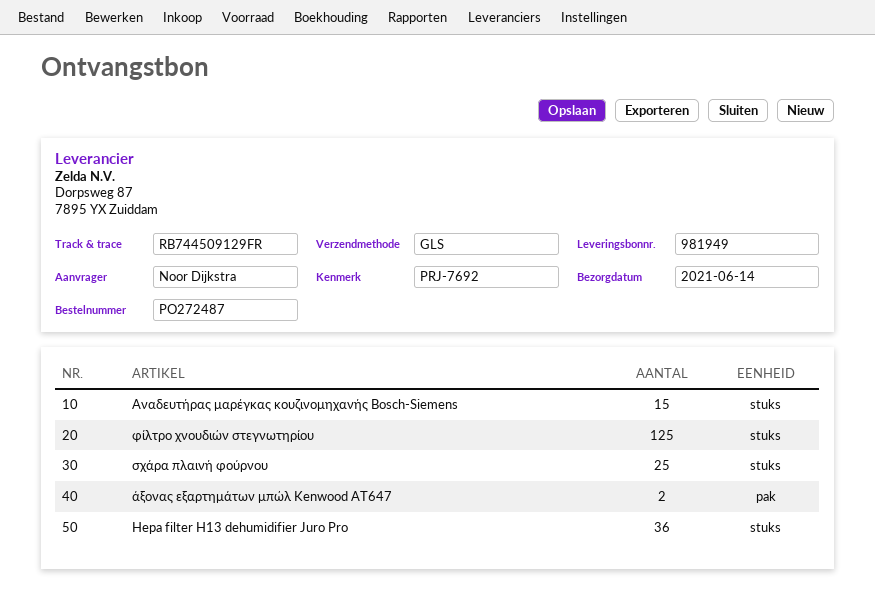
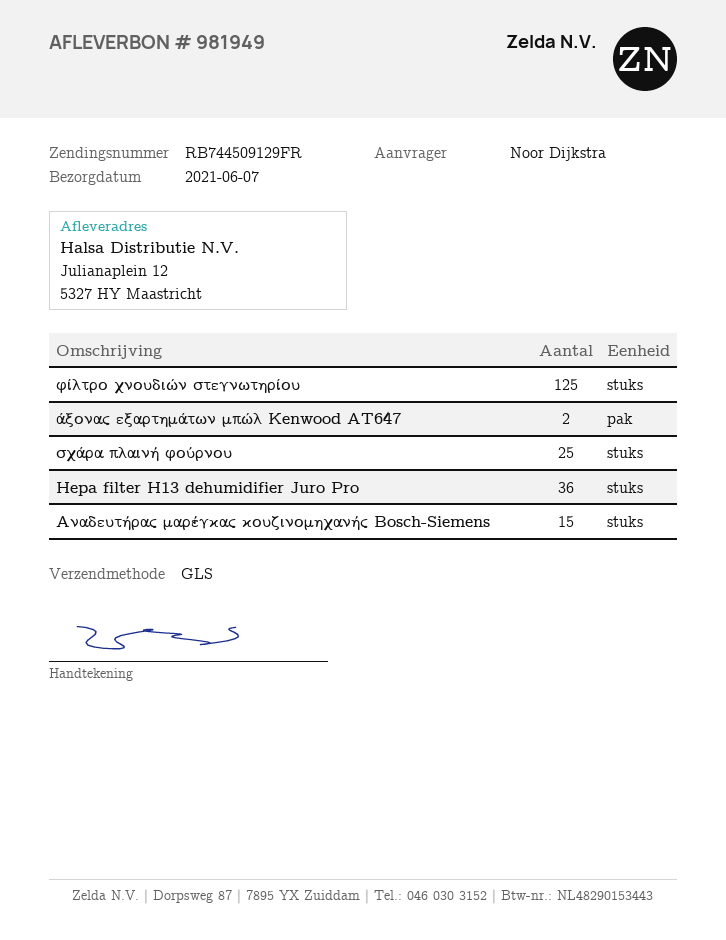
delivery date: 2021-06-14 -> 2021-06-07

